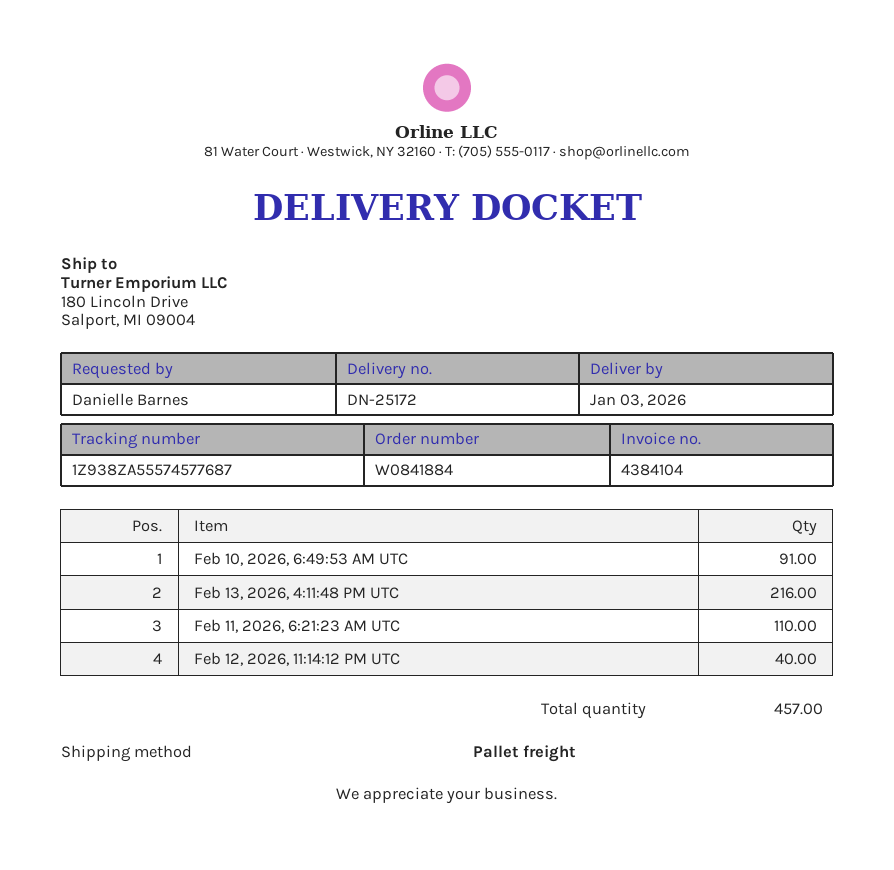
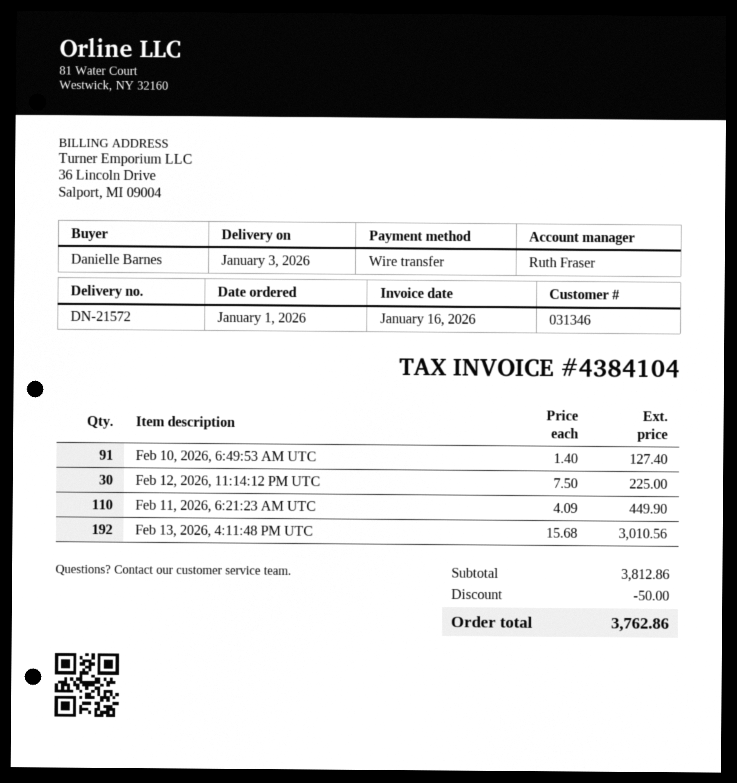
delivery note number: DN-25172 -> DN-21572
Feb 13, 2026, 4:11:48 PM UTC: 216 -> 192
Feb 12, 2026, 11:14:12 PM UTC: 40 -> 30

